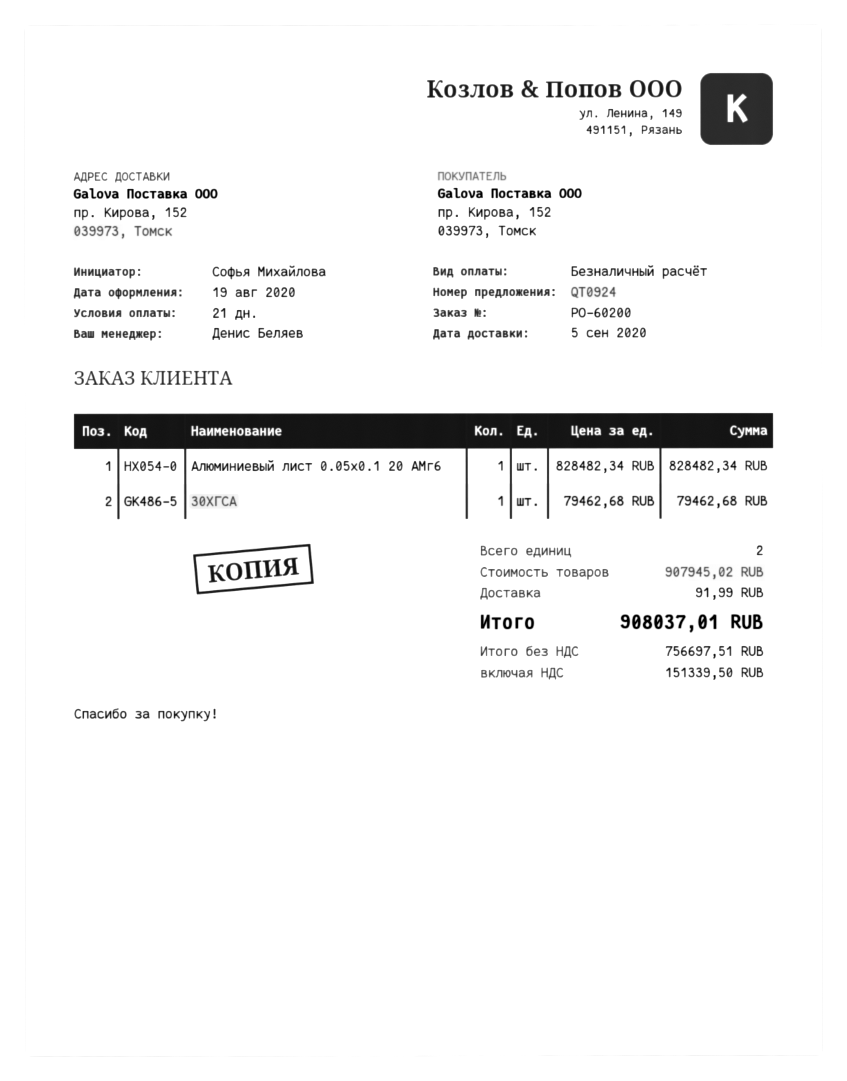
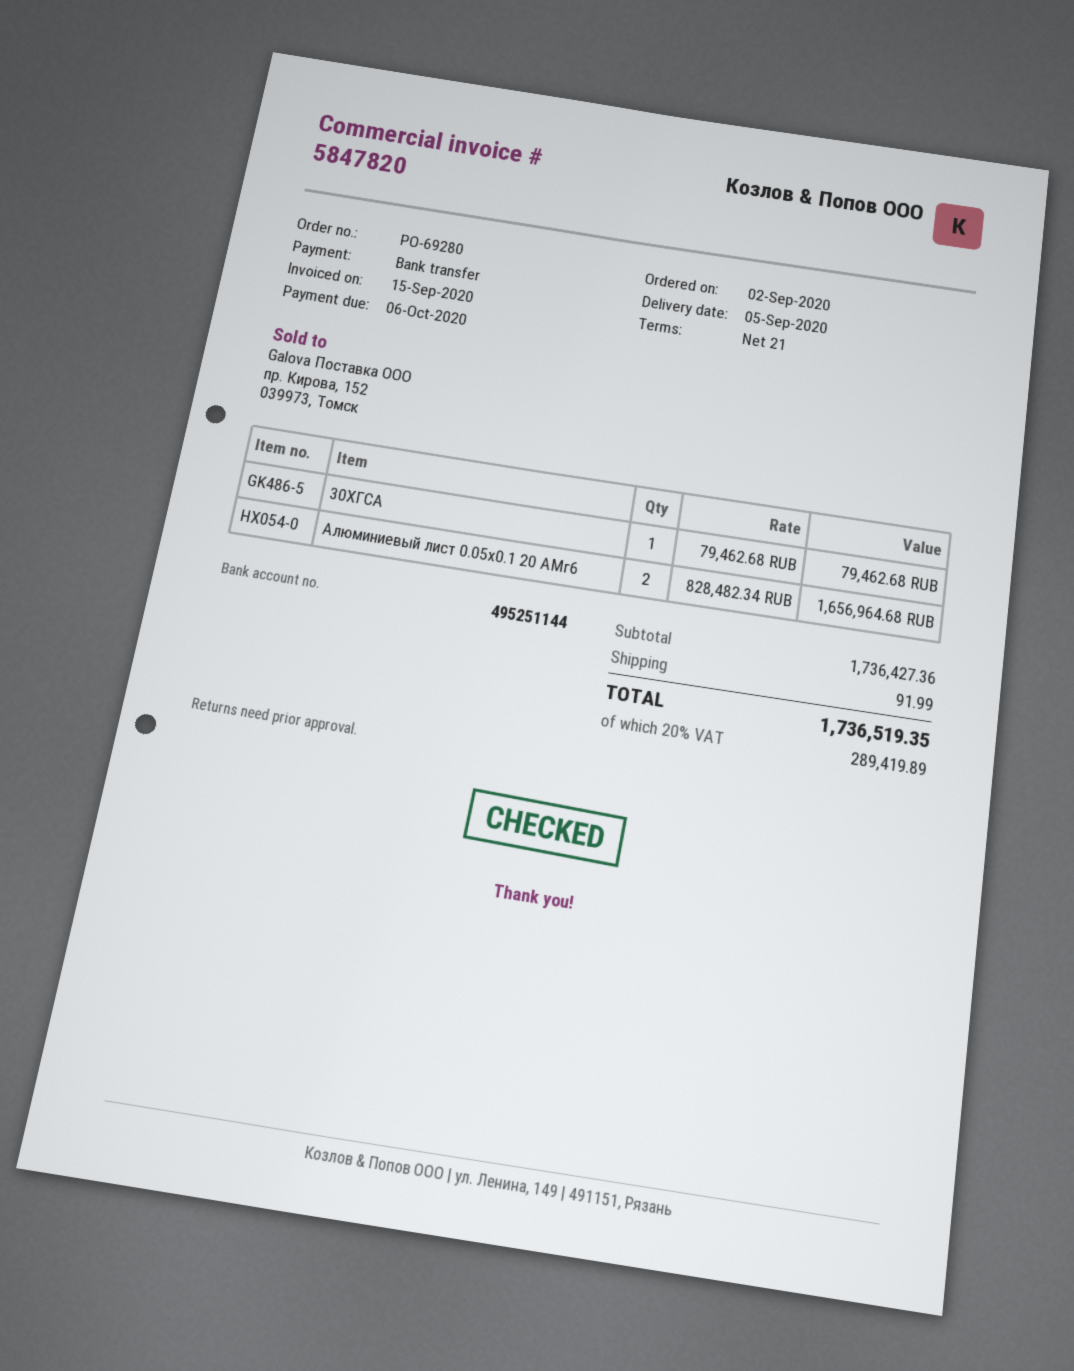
order number: PO-60200 -> PO-69280
order date: 2020-08-19 -> 2020-09-02
Алюминиевый лист 0.05х0.1 20 АМг6: 1 x 828482.34 = 828482.34 -> 2 x 828482.34 = 1656964.68
subtotal: 907945.02 -> 1736427.36
tax: 151339.50 -> 289419.89
total: 908037.01 -> 1736519.35

